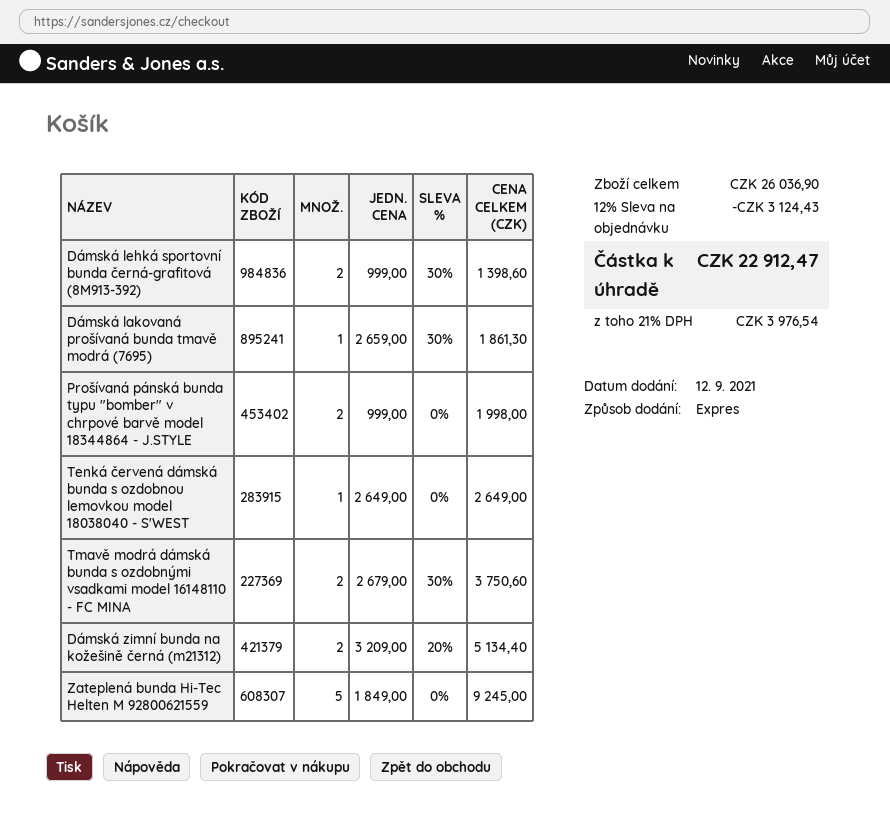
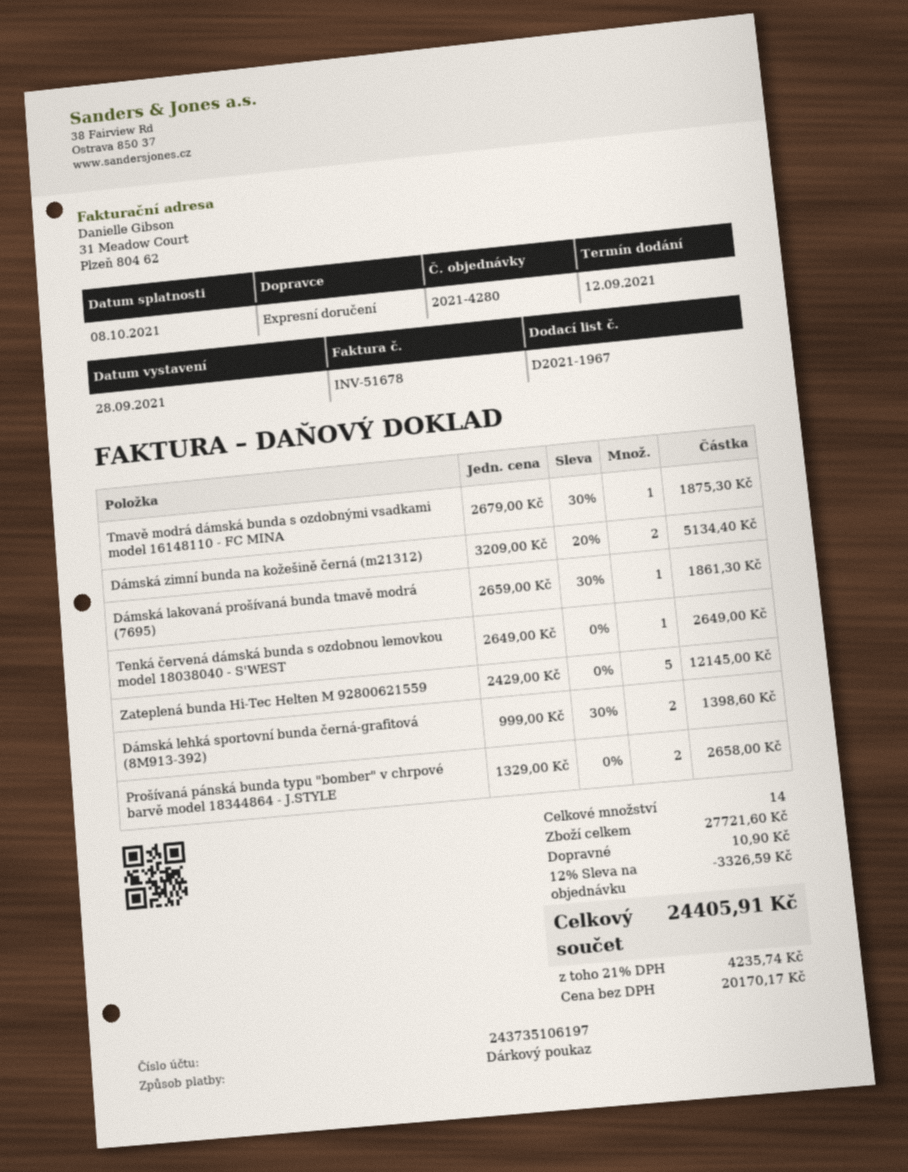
Prošívaná pánská bunda typu "bomber" v chrpové barvě model 18344864 - J.STYLE: 2 x 999.00 = 1998.00 -> 2 x 1329.00 = 2658.00
Tmavě modrá dámská bunda s ozdobnými vsadkami model 16148110 - FC MINA: 2 x 2679.00 - 30% = 3750.60 -> 1 x 2679.00 - 30% = 1875.30
Zateplená bunda Hi-Tec Helten M 92800621559: 5 x 1849.00 = 9245.00 -> 5 x 2429.00 = 12145.00
subtotal: 26036.90 -> 27721.60
discount: 12% = 3124.43 -> 12% = 3326.59
shipping: none -> 10.90
tax: 21% = 3976.54 -> 21% = 4235.74
total: 22912.47 -> 24405.91

